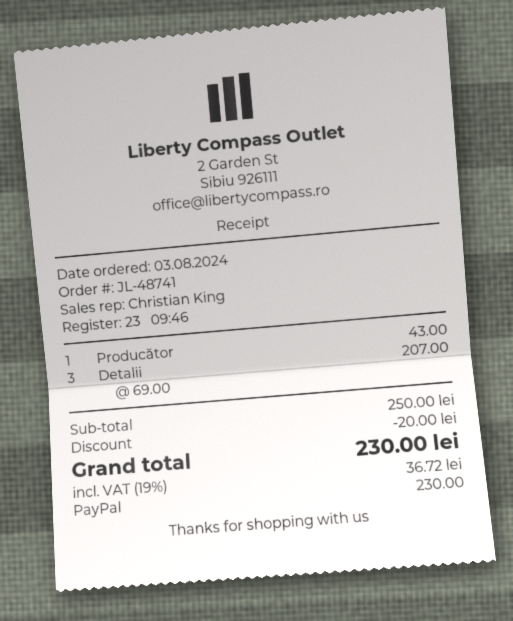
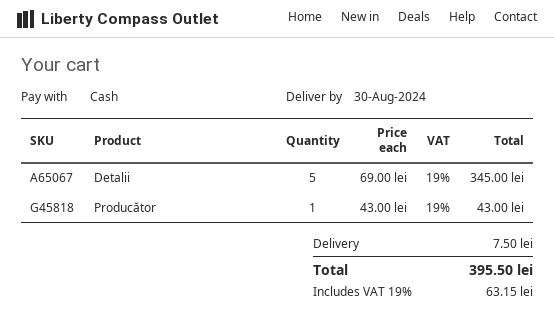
payment method: PayPal -> cash
Detalii: 3 x 69.00 = 207.00 -> 5 x 69.00 = 345.00
discount: 20.00 -> none
shipping: none -> 7.50
tax: 19% = 36.72 -> 19% = 63.15
total: 230.00 -> 395.50

